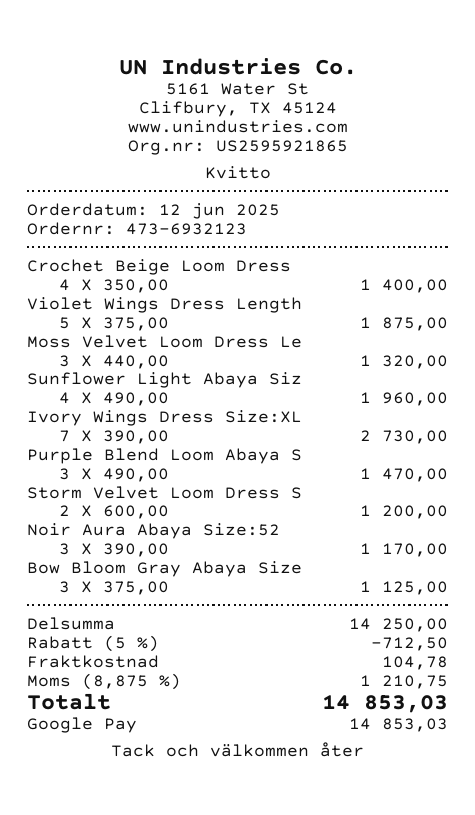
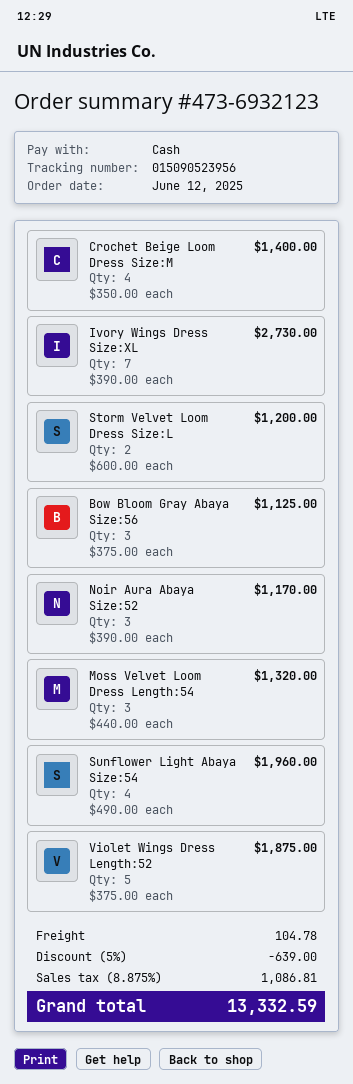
payment method: Google Pay -> cash
Purple Blend Loom Abaya S: 3 x 490.00 = 1470.00 -> none
discount: 5% = 712.50 -> 5% = 639.00
tax: 8.875% = 1210.75 -> 8.875% = 1086.81
total: 14853.03 -> 13332.59

